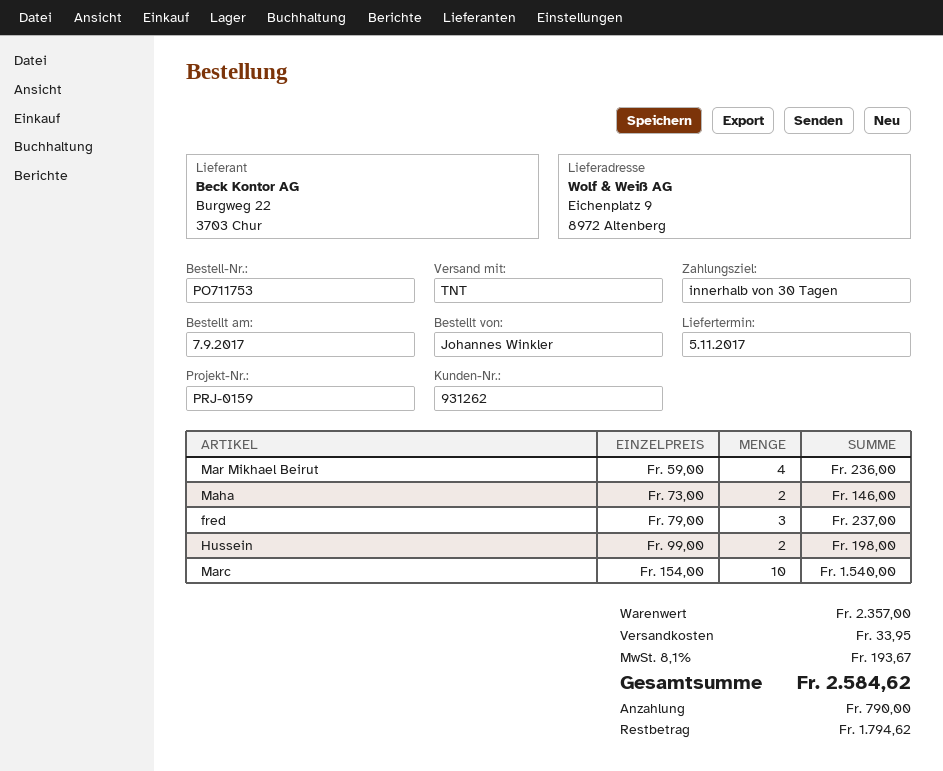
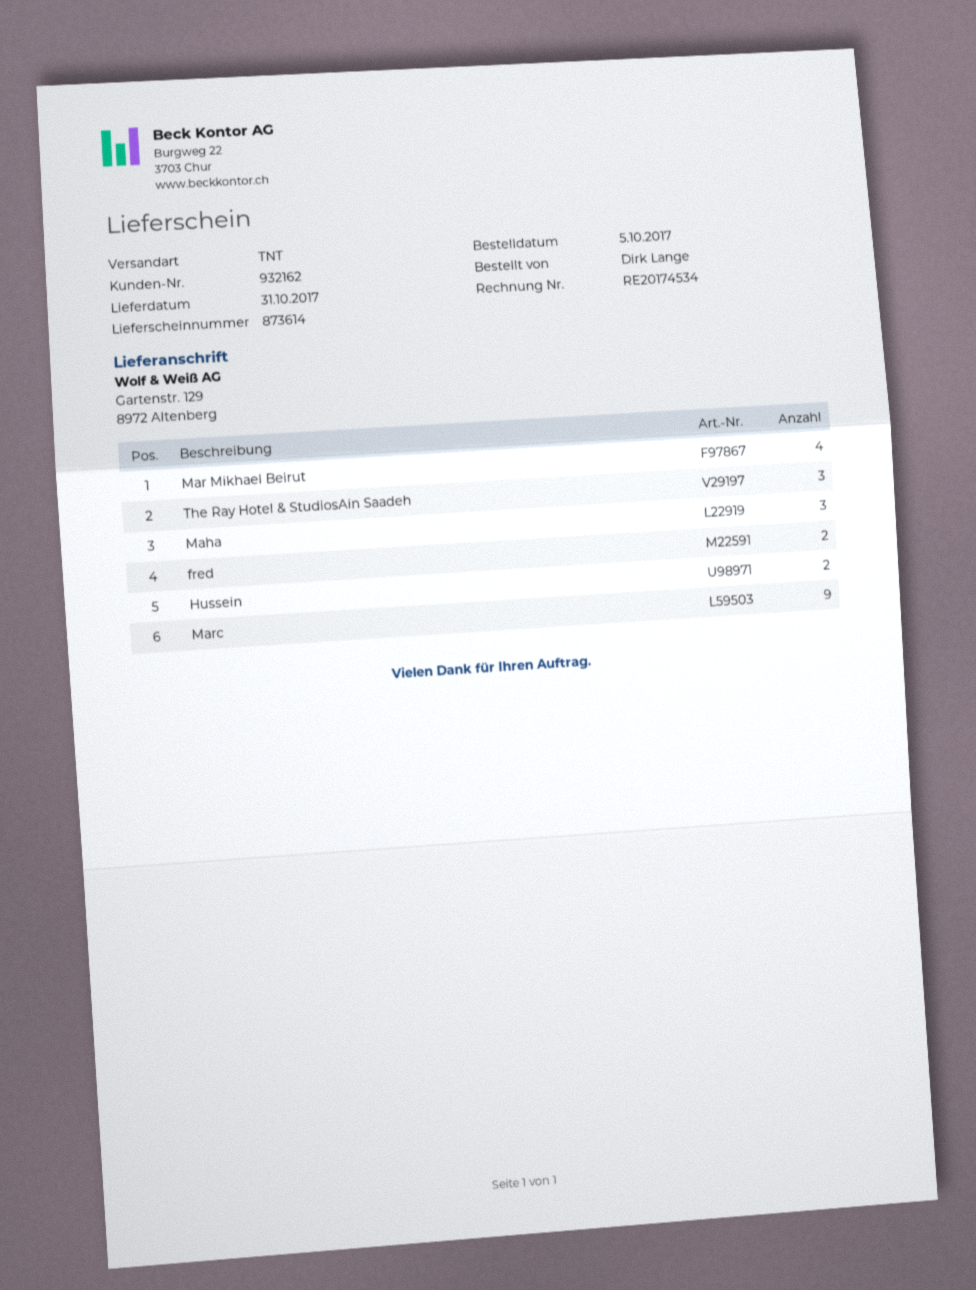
order date: 2017-09-07 -> 2017-10-05
delivery date: 2017-11-05 -> 2017-10-31
customer number: 931262 -> 932162
ordered by: Johannes Winkler -> Dirk Lange
ship to: Eichenplatz 9, 8972 Altenberg -> Gartenstr. 129, 8972 Altenberg
Maha: 2 -> 3
fred: 3 -> 2
Marc: 10 -> 9
The Ray Hotel & StudiosAin Saadeh: none -> 3

